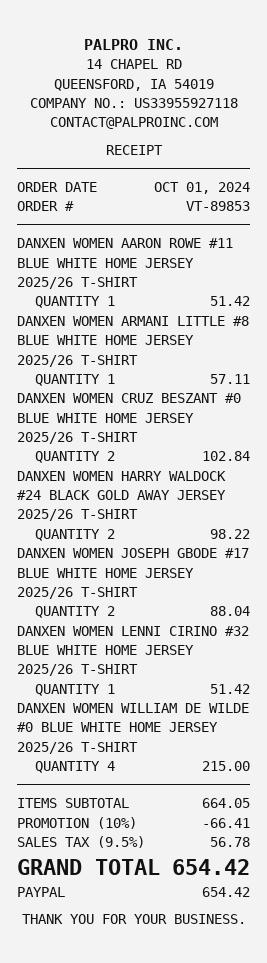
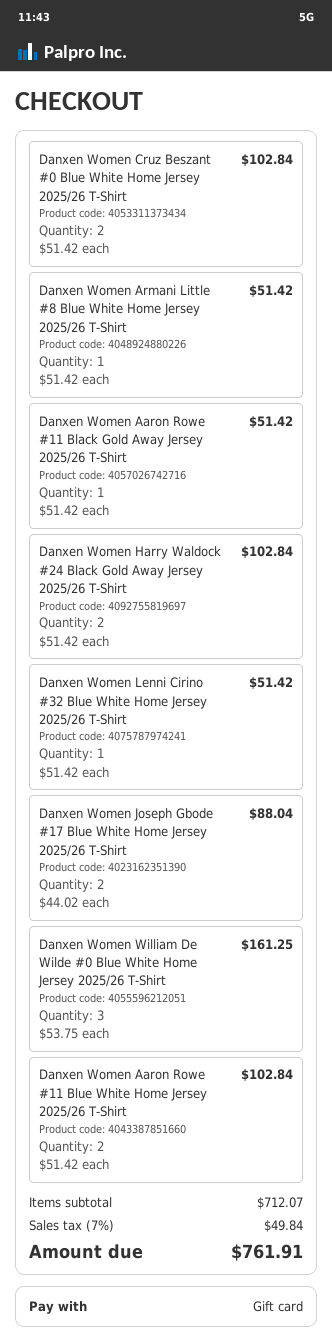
payment method: PayPal -> gift card
DANXEN WOMEN AARON ROWE #11 BLUE WHITE HOME JERSEY 2025/26 T-SHIRT: 1 for 51.42 -> 2 for 102.84
DANXEN WOMEN ARMANI LITTLE #8 BLUE WHITE HOME JERSEY 2025/26 T-SHIRT: 1 for 57.11 -> 1 for 51.42
DANXEN WOMEN HARRY WALDOCK #24 BLACK GOLD AWAY JERSEY 2025/26 T-SHIRT: 2 for 98.22 -> 2 for 102.84
DANXEN WOMEN WILLIAM DE WILDE #0 BLUE WHITE HOME JERSEY 2025/26 T-SHIRT: 4 for 215.00 -> 3 for 161.25
Danxen Women Aaron Rowe #11 Black Gold Away Jersey 2025/26 T-Shirt: none -> 1 for 51.42
subtotal: 664.05 -> 712.07
discount: 10% = 66.41 -> none
tax: 9.5% = 56.78 -> 7% = 49.84
total: 654.42 -> 761.91

